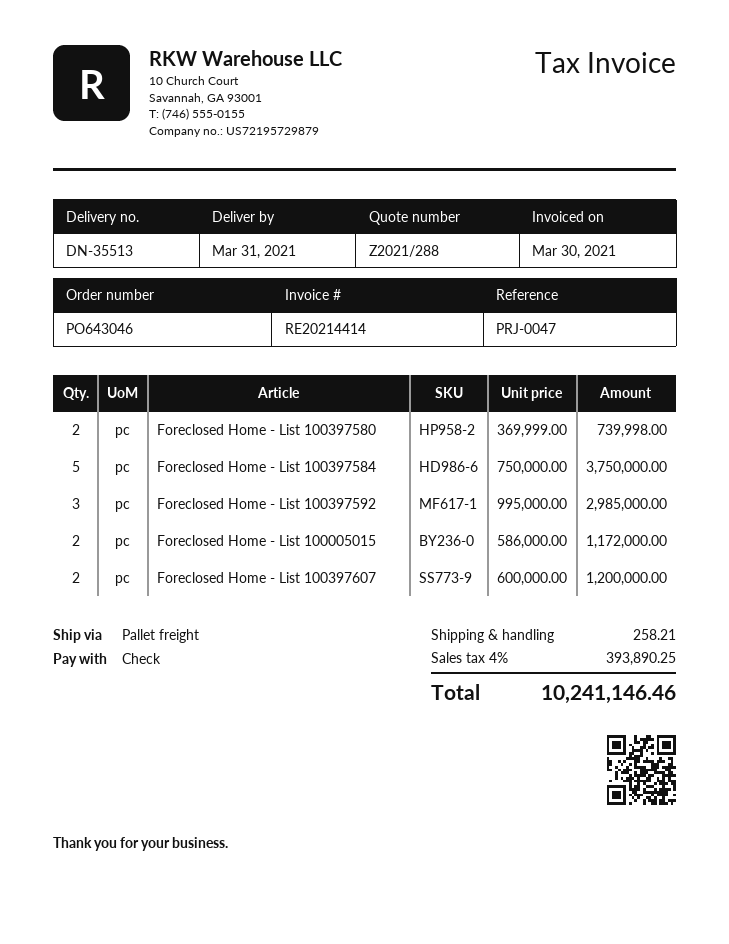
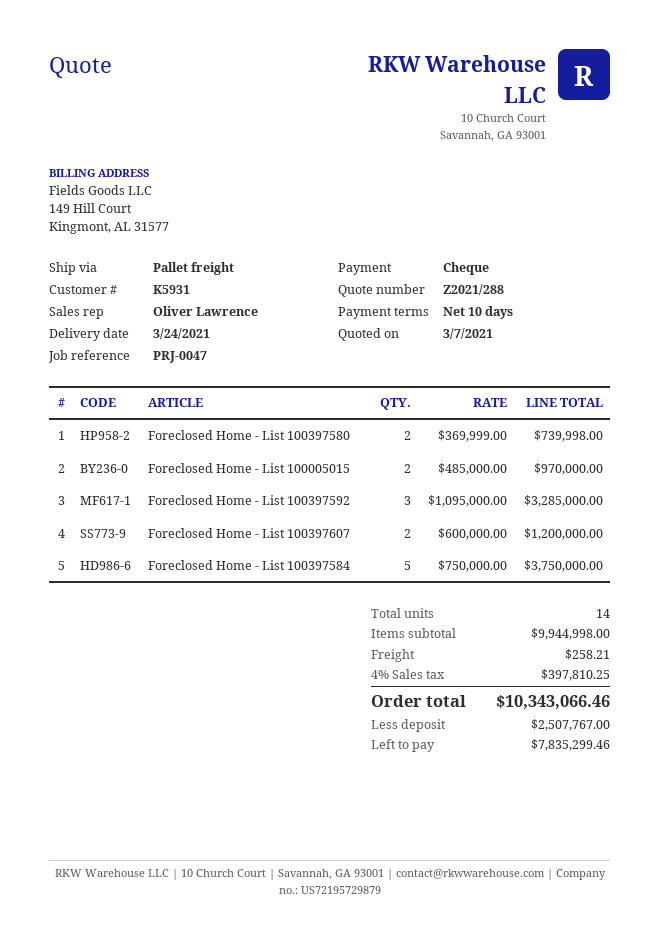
delivery date: 2021-03-31 -> 2021-03-24
Foreclosed Home - List 100397592: 3 x 995000.00 = 2985000.00 -> 3 x 1095000.00 = 3285000.00
Foreclosed Home - List 100005015: 2 x 586000.00 = 1172000.00 -> 2 x 485000.00 = 970000.00
tax: 4% = 393890.25 -> 4% = 397810.25
total: 10241146.46 -> 10343066.46

